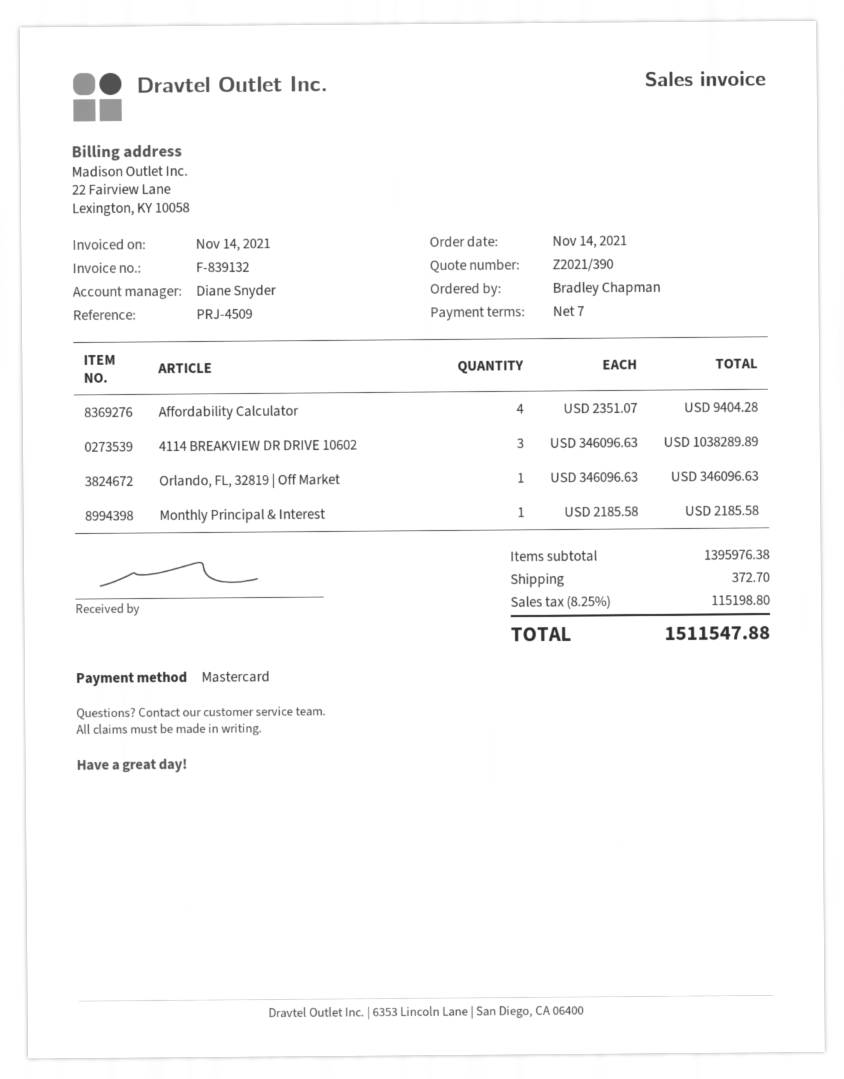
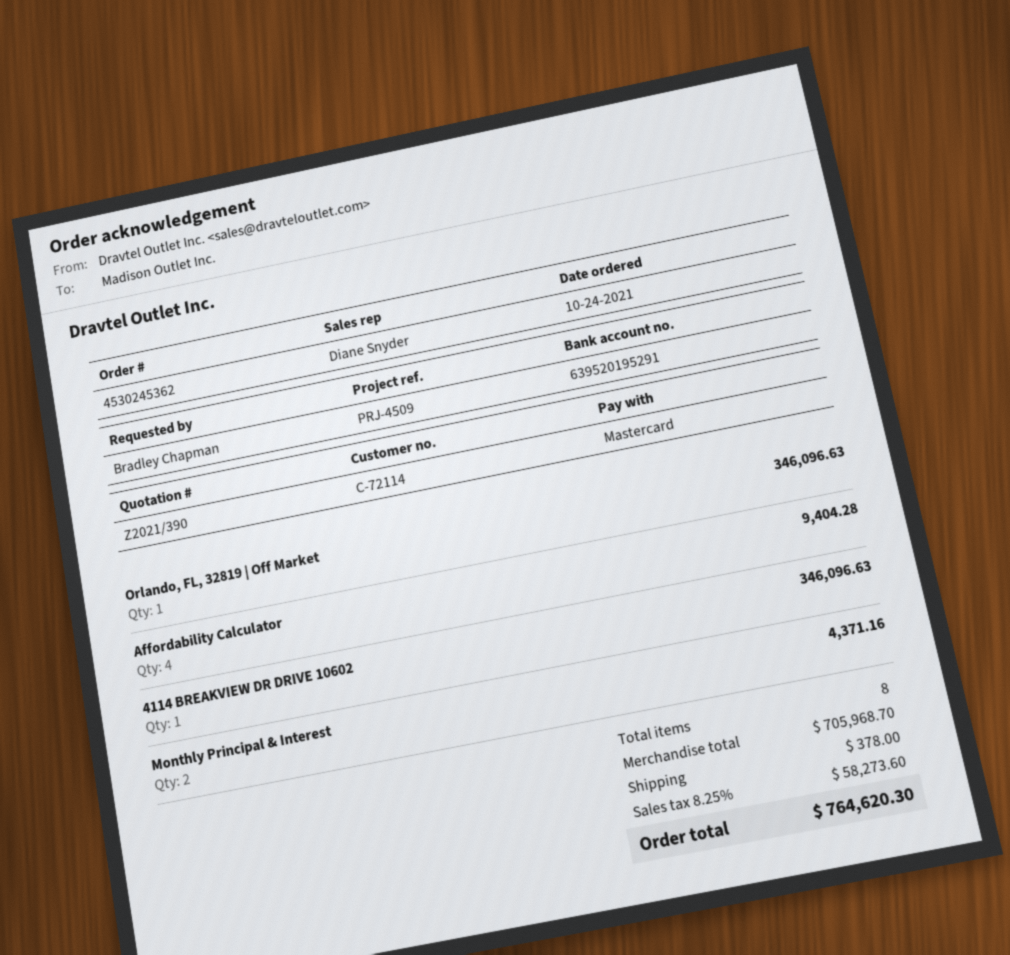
order date: 2021-11-14 -> 2021-10-24
4114 BREAKVIEW DR DRIVE 10602: 3 for 1038289.89 -> 1 for 346096.63
Monthly Principal & Interest: 1 for 2185.58 -> 2 for 4371.16
subtotal: 1395976.38 -> 705968.70
shipping: 372.70 -> 378.00
tax: 8.25% = 115198.80 -> 8.25% = 58273.60
total: 1511547.88 -> 764620.30

